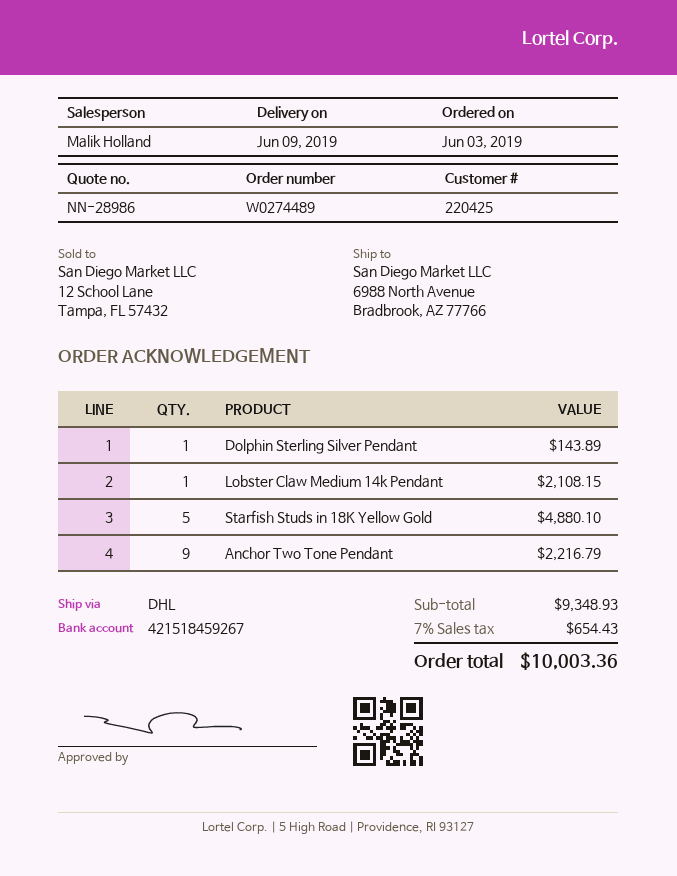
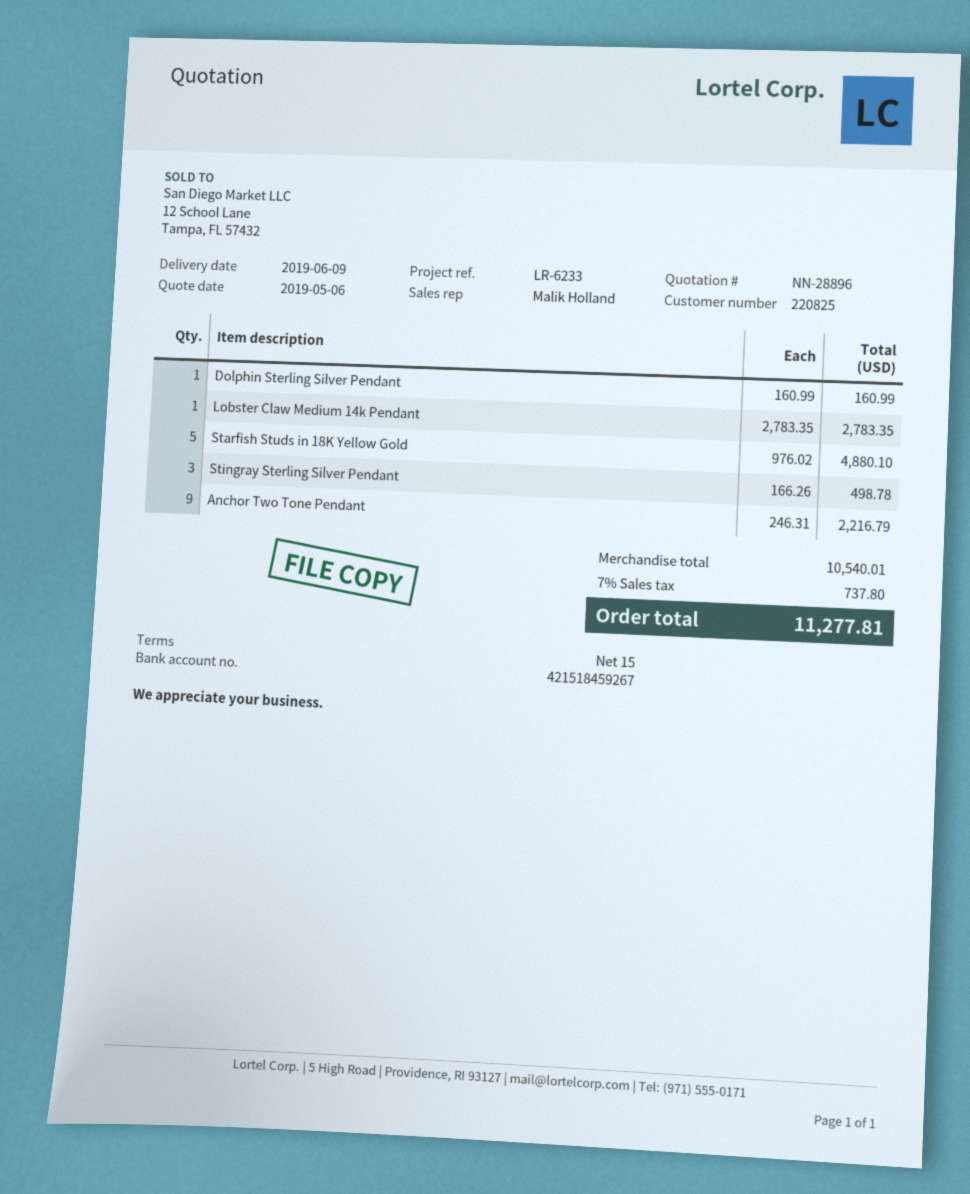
quote number: NN-28986 -> NN-28896
customer number: 220425 -> 220825
Dolphin Sterling Silver Pendant: 1 for 143.89 -> 1 for 160.99
Lobster Claw Medium 14k Pendant: 1 for 2108.15 -> 1 for 2783.35
Stingray Sterling Silver Pendant: none -> 3 for 498.78
subtotal: 9348.93 -> 10540.01
tax: 7% = 654.43 -> 7% = 737.80
total: 10003.36 -> 11277.81

